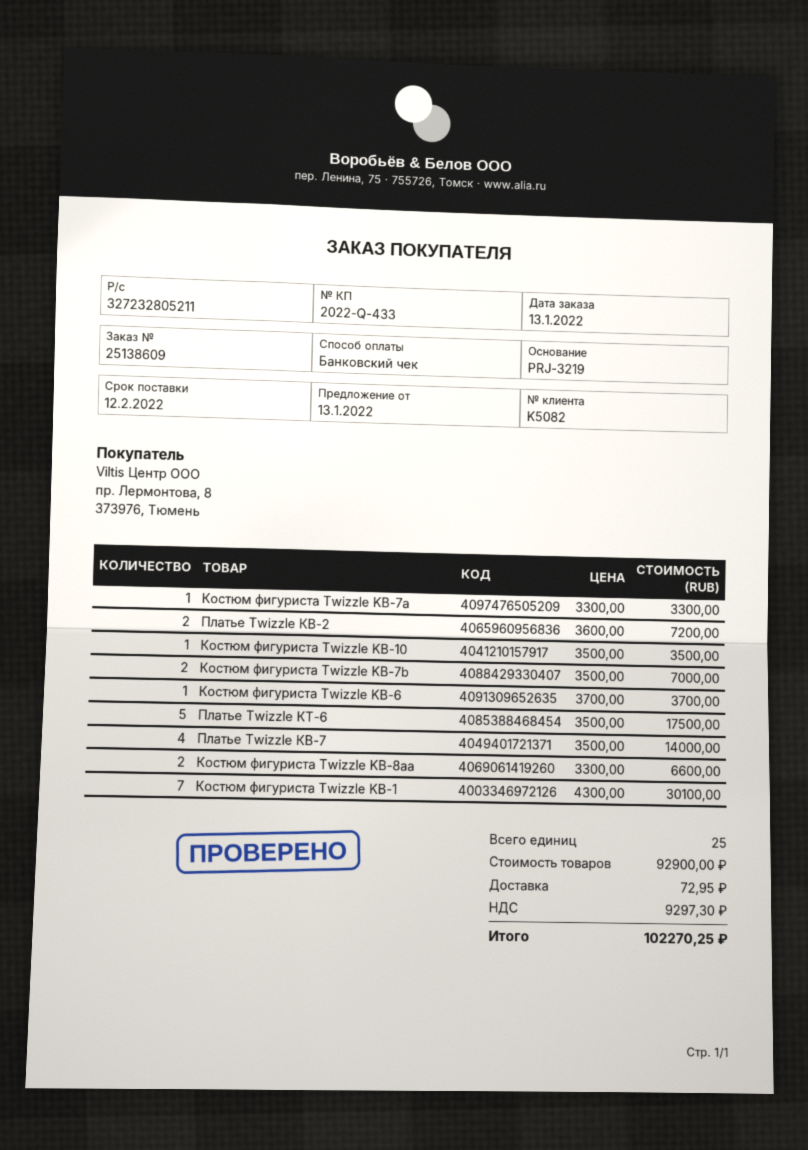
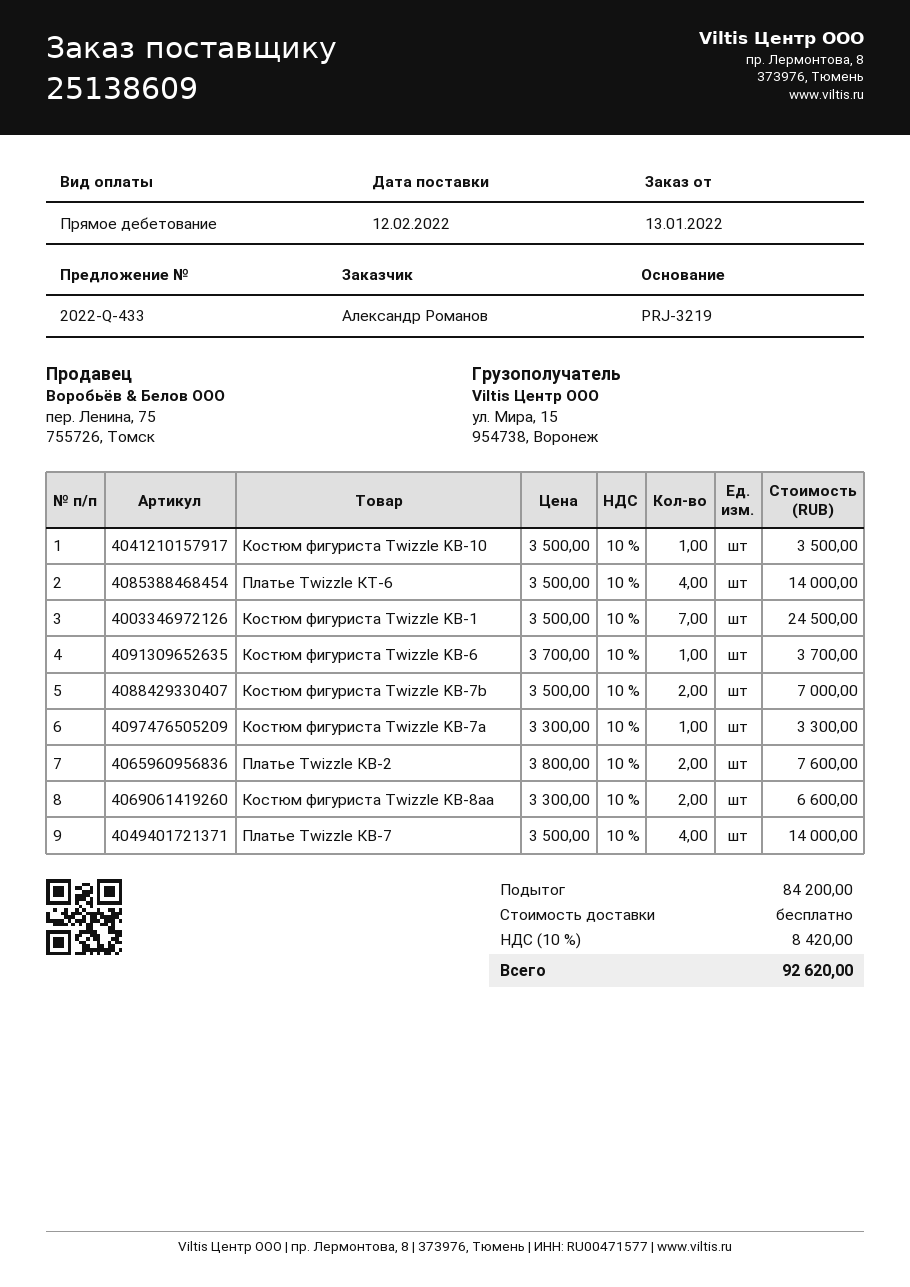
payment method: cheque -> direct debit
Платье Twizzle КВ-2: 2 x 3600.00 = 7200.00 -> 2 x 3800.00 = 7600.00
Платье Twizzle КT-6: 5 x 3500.00 = 17500.00 -> 4 x 3500.00 = 14000.00
Костюм фигуриста Twizzle KB-1: 7 x 4300.00 = 30100.00 -> 7 x 3500.00 = 24500.00
subtotal: 92900.00 -> 84200.00
shipping: 72.95 -> 0.00
tax: 9297.30 -> 8420.00
total: 102270.25 -> 92620.00

